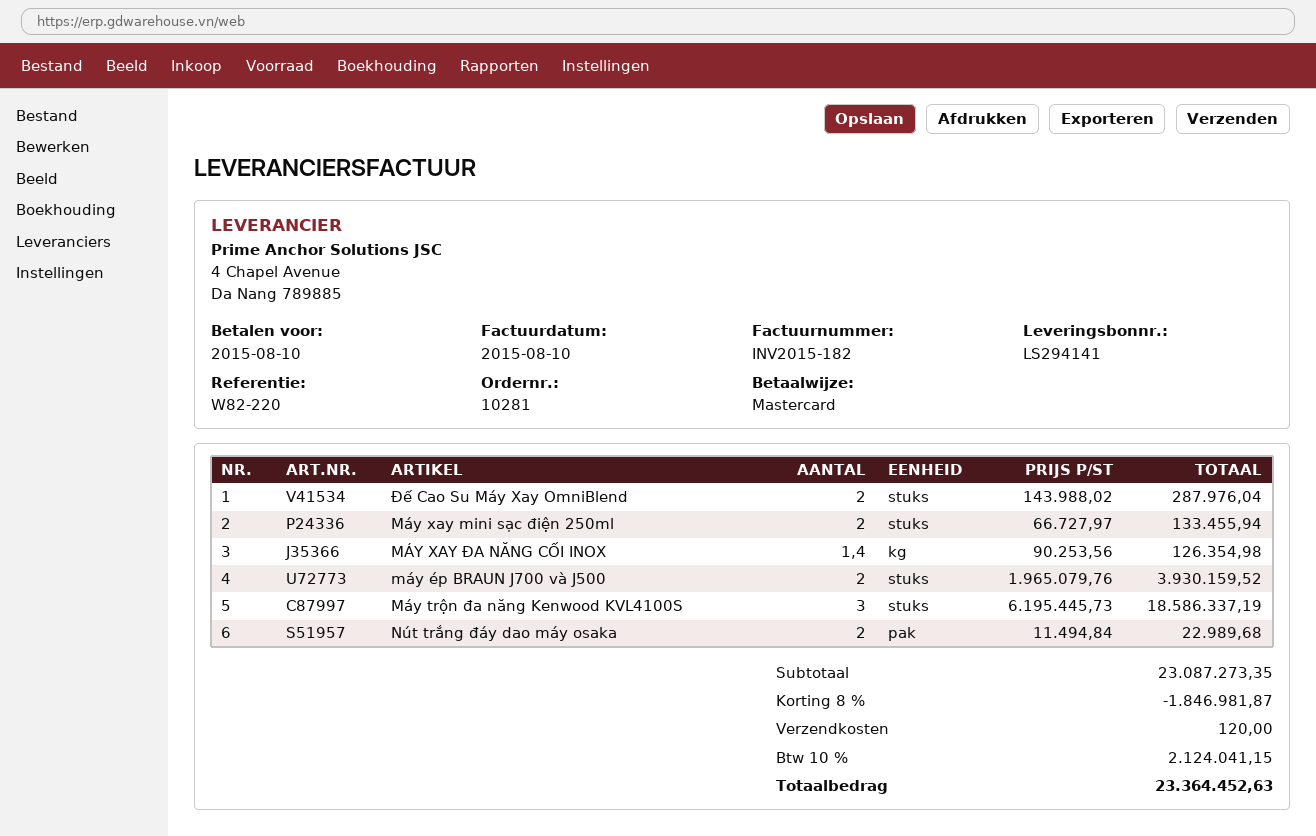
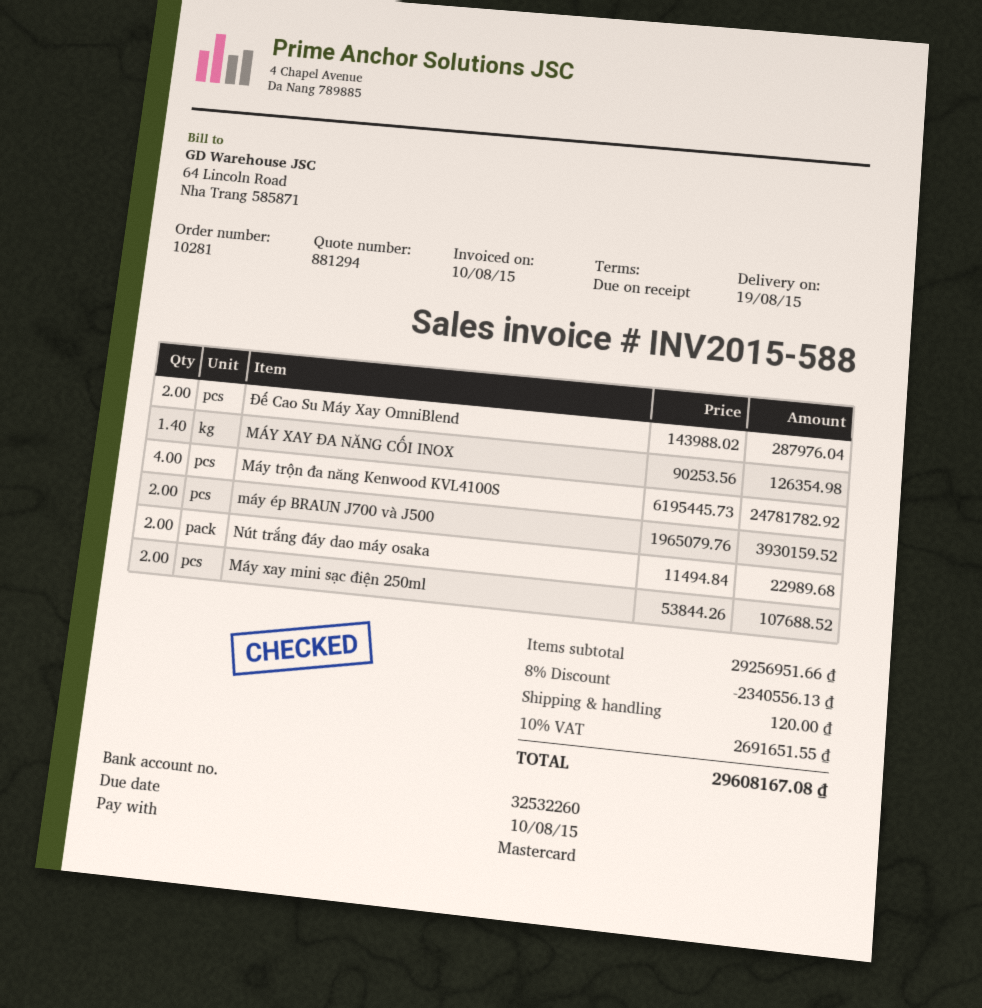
invoice number: INV2015-182 -> INV2015-588
Máy xay mini sạc điện 250ml: 2 x 66727.97 = 133455.94 -> 2 x 53844.26 = 107688.52
Máy trộn đa năng Kenwood KVL4100S: 3 x 6195445.73 = 18586337.19 -> 4 x 6195445.73 = 24781782.92
subtotal: 23087273.35 -> 29256951.66
discount: 8% = 1846981.87 -> 8% = 2340556.13
tax: 10% = 2124041.15 -> 10% = 2691651.55
total: 23364452.63 -> 29608167.08

